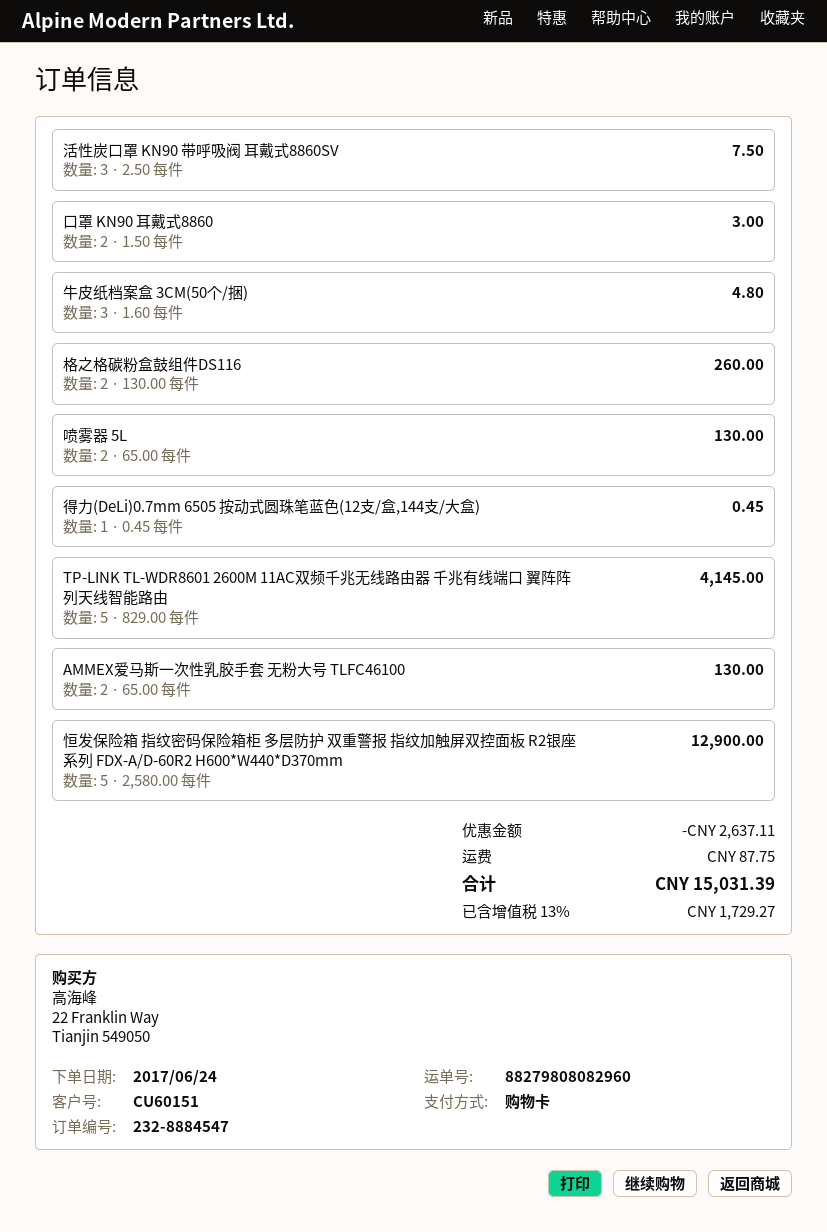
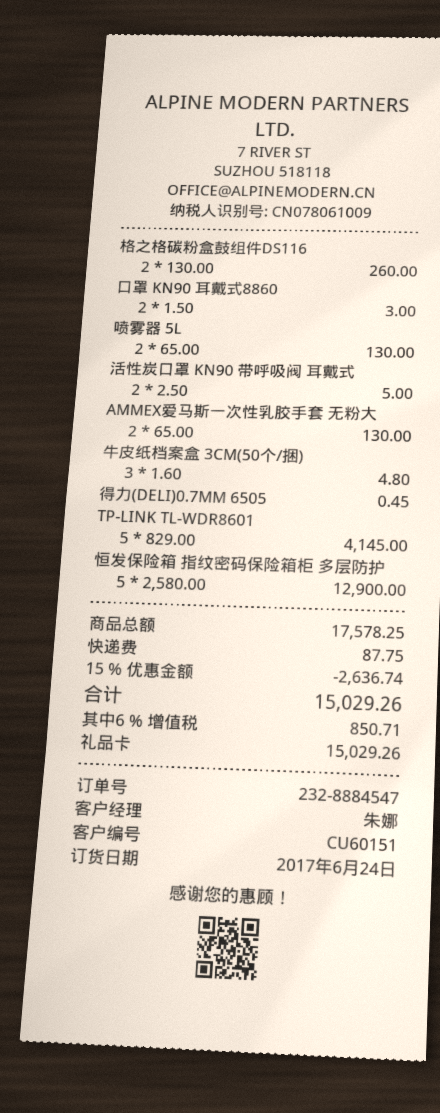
活性炭口罩 KN90 带呼吸阀 耳戴式8860SV: 3 x 2.50 = 7.50 -> 2 x 2.50 = 5.00
discount: 2637.11 -> 2636.74
tax: 13% = 1729.27 -> 6% = 850.71
total: 15031.39 -> 15029.26

